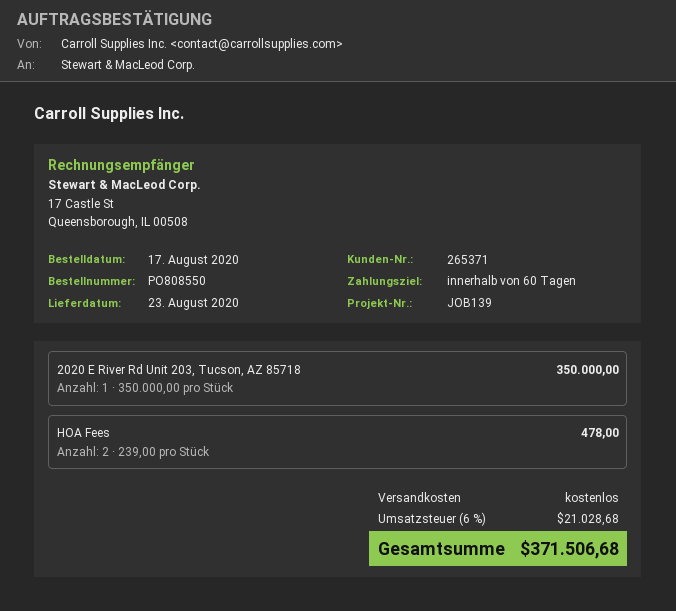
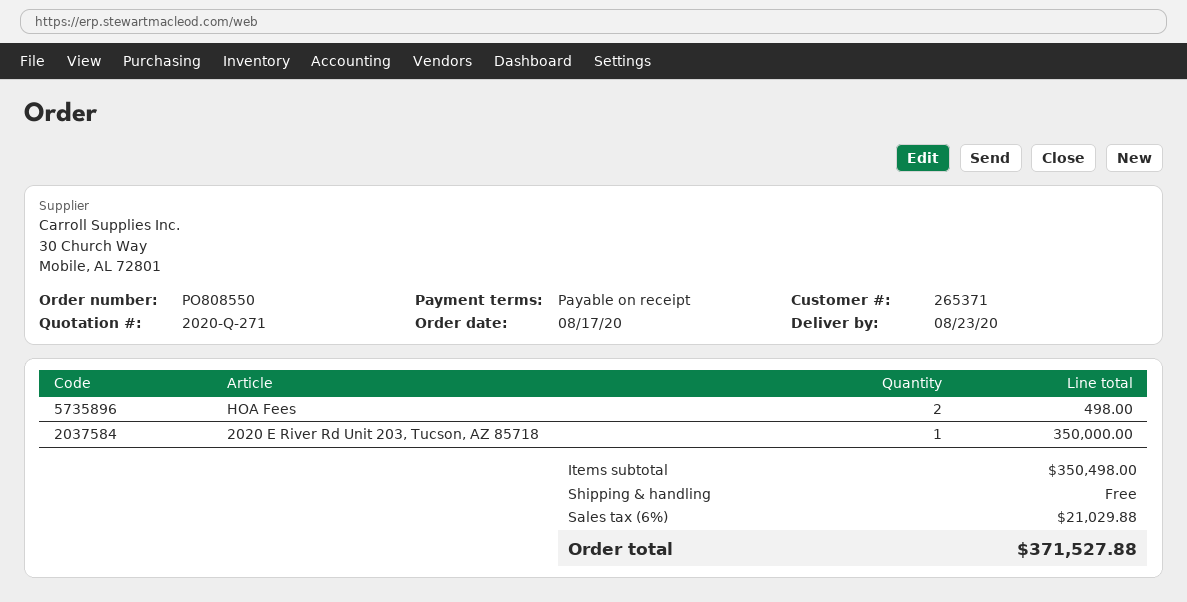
payment terms: 60 days -> on receipt
HOA Fees: 2 for 478.00 -> 2 for 498.00
tax: 6% = 21028.68 -> 6% = 21029.88
total: 371506.68 -> 371527.88

